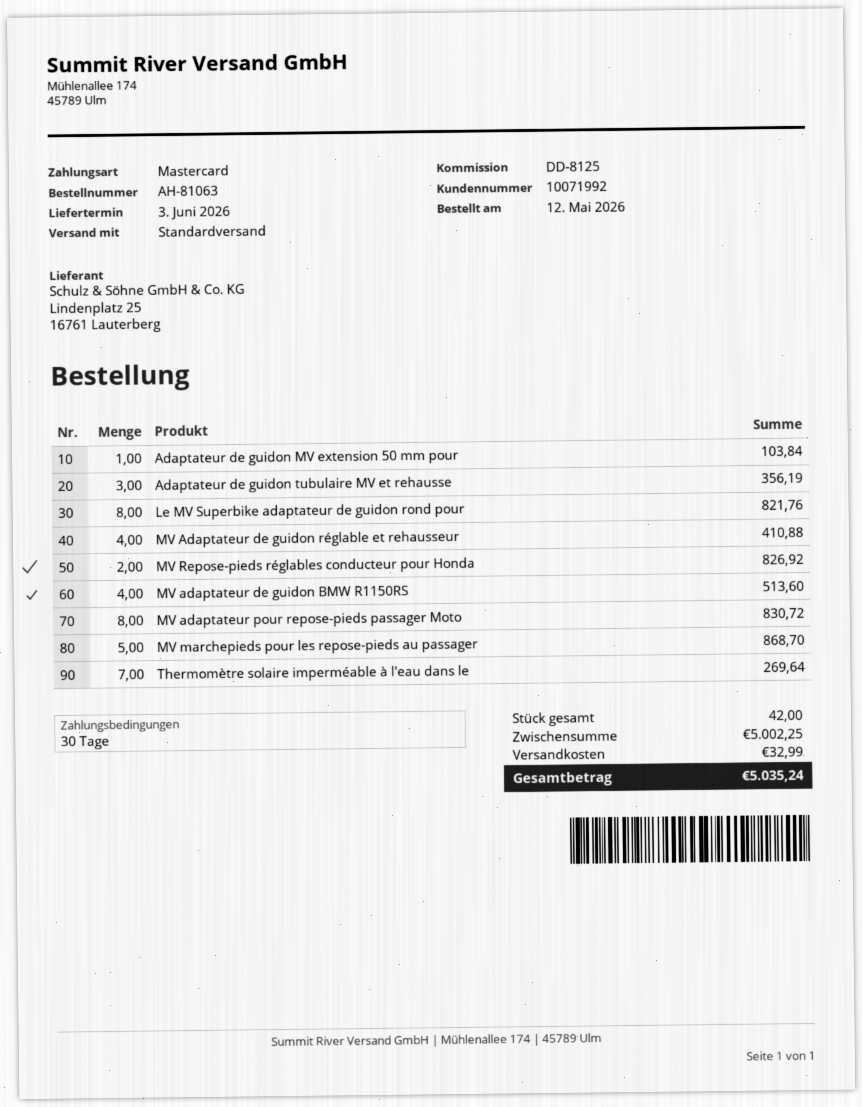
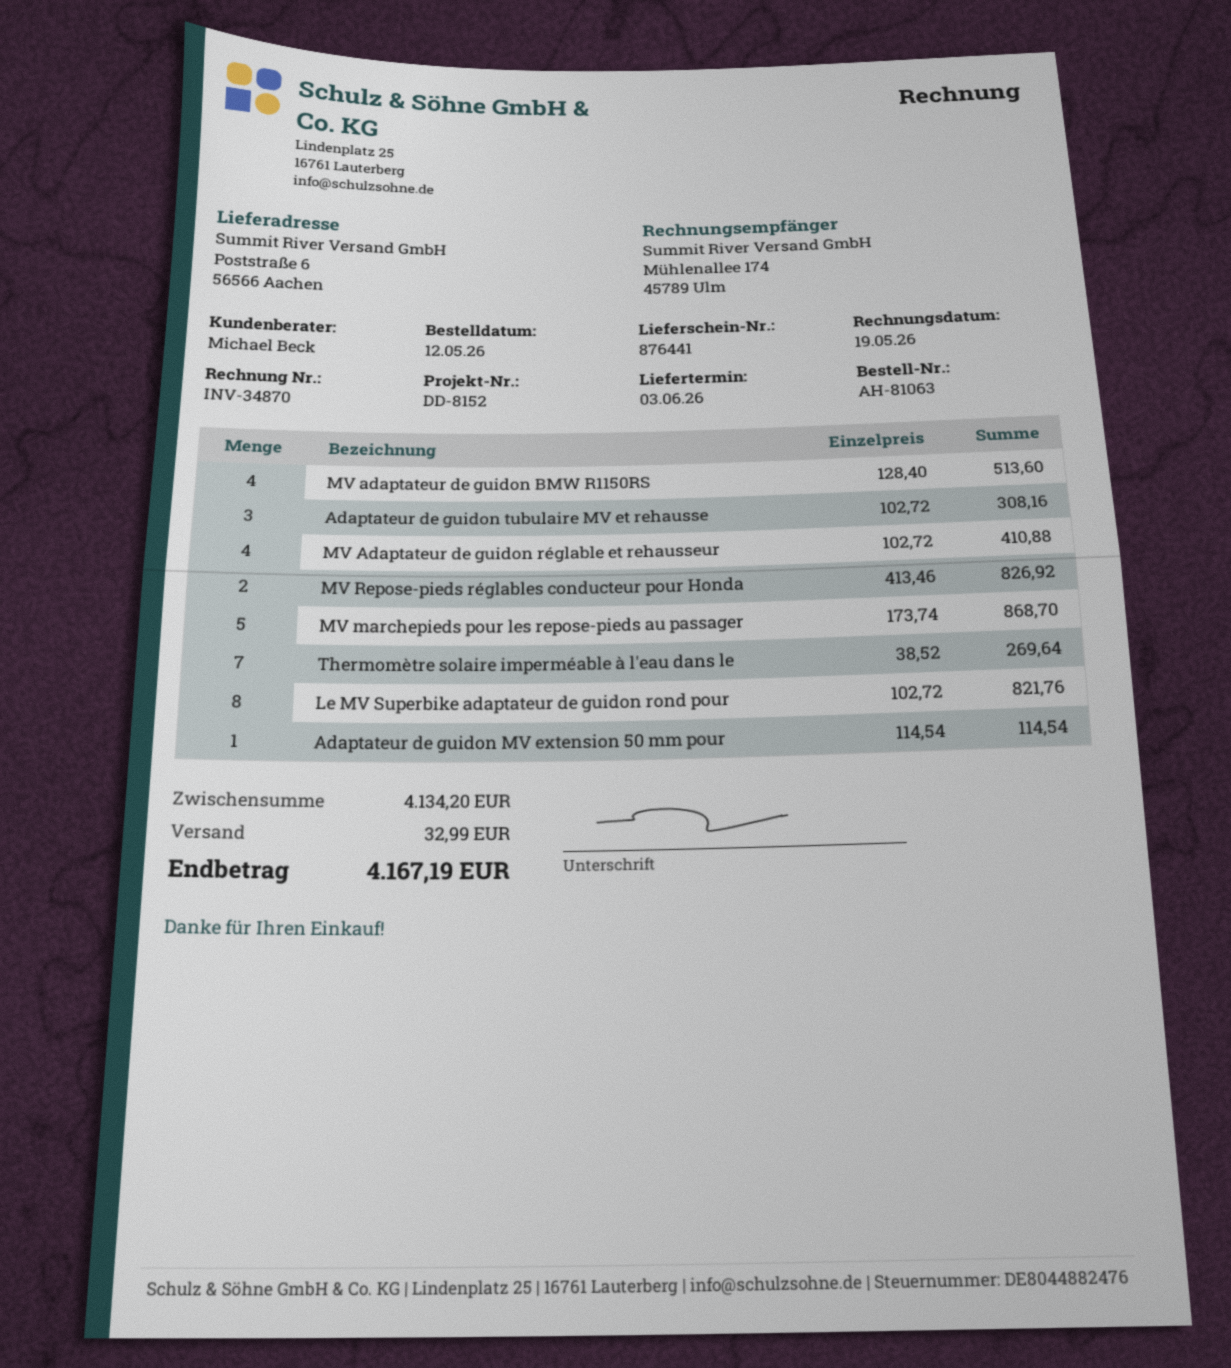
reference: DD-8125 -> DD-8152
Adaptateur de guidon MV extension 50 mm pour: 1 for 103.84 -> 1 for 114.54
Adaptateur de guidon tubulaire MV et rehausse: 3 for 356.19 -> 3 for 308.16
MV adaptateur pour repose-pieds passager Moto: 8 for 830.72 -> none
subtotal: 5002.25 -> 4134.20
total: 5035.24 -> 4167.19

